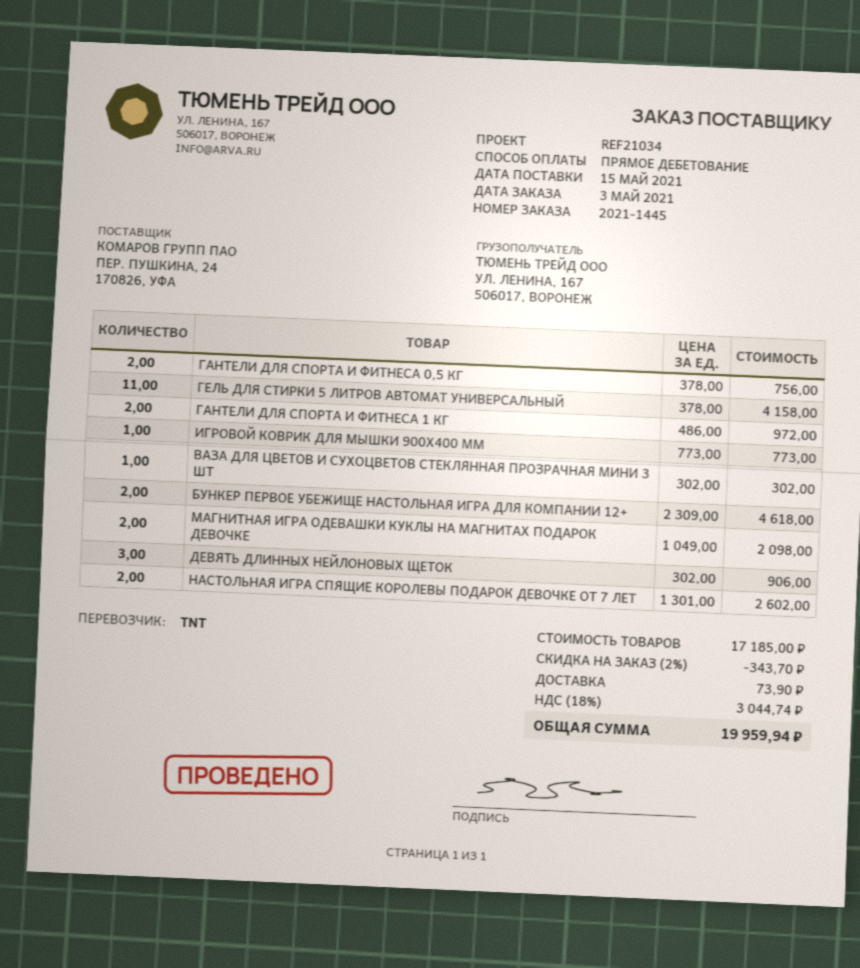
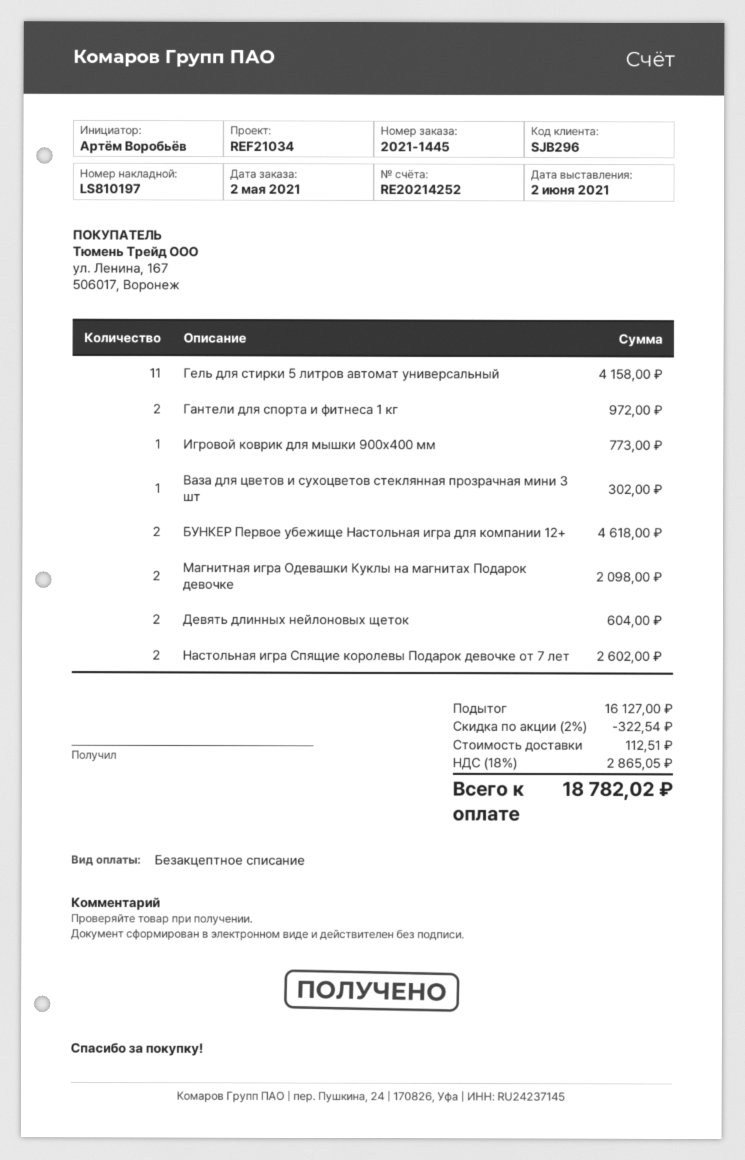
order date: 2021-05-03 -> 2021-05-02
ГАНТЕЛИ ДЛЯ СПОРТА И ФИТНЕСА 0,5 КГ: 2 for 756.00 -> none
ДЕВЯТЬ ДЛИННЫХ НЕЙЛОНОВЫХ ЩЕТОК: 3 for 906.00 -> 2 for 604.00
subtotal: 17185.00 -> 16127.00
discount: 2% = 343.70 -> 2% = 322.54
shipping: 73.90 -> 112.51
tax: 18% = 3044.74 -> 18% = 2865.05
total: 19959.94 -> 18782.02

